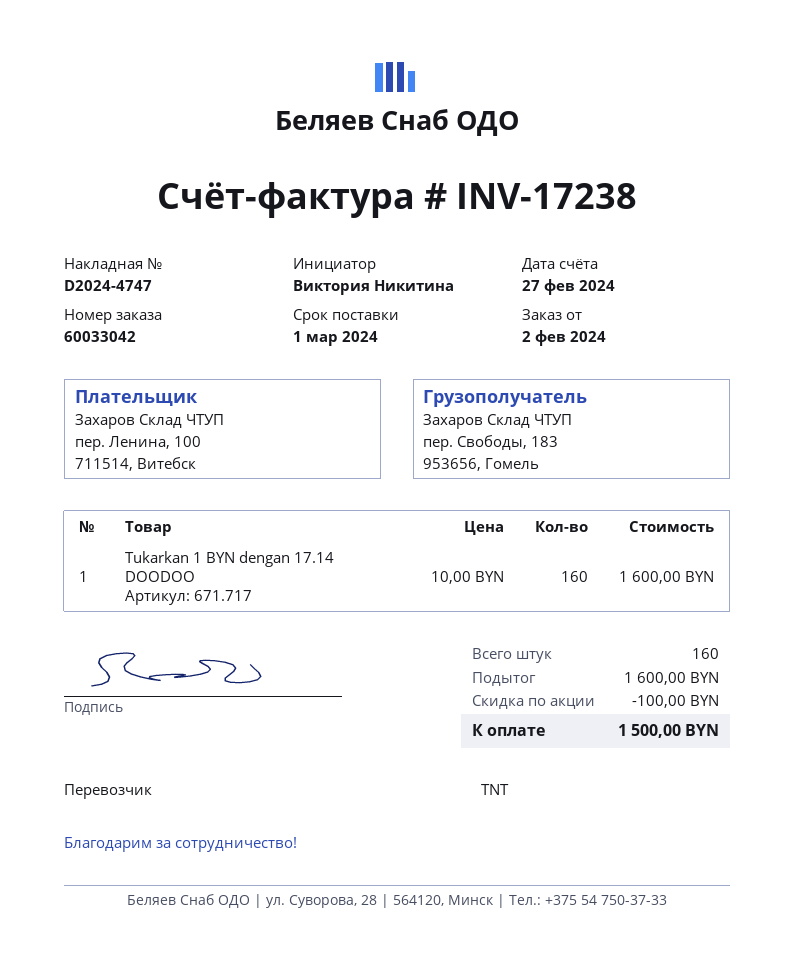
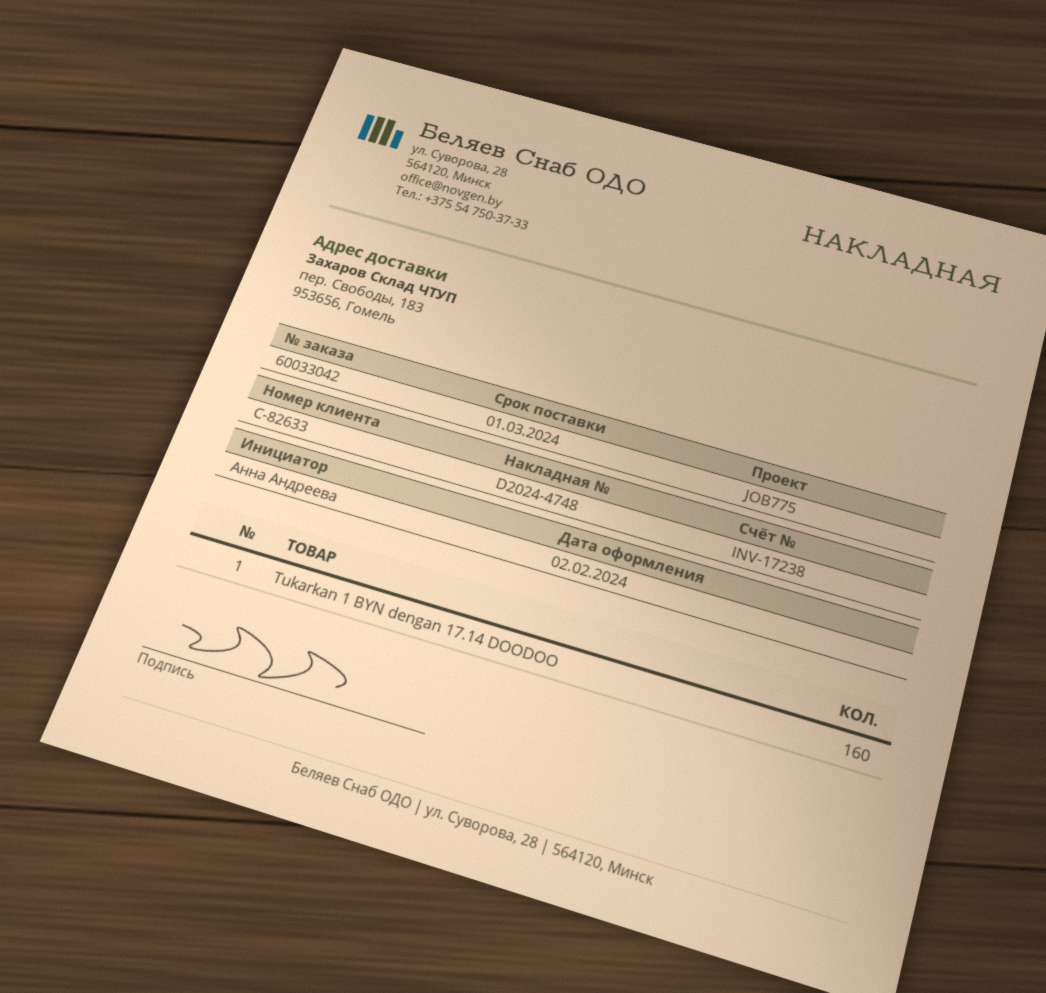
delivery note number: D2024-4747 -> D2024-4748
ordered by: Виктория Никитина -> Анна Андреева

